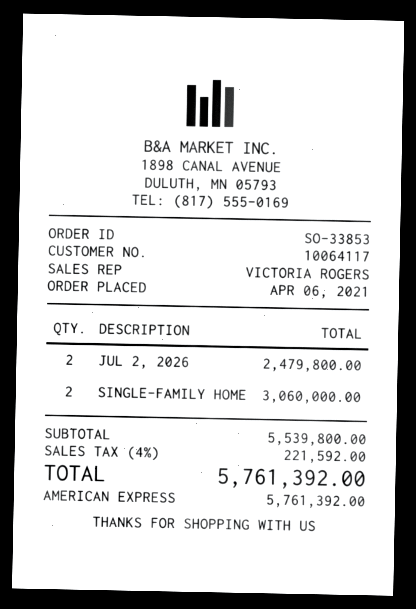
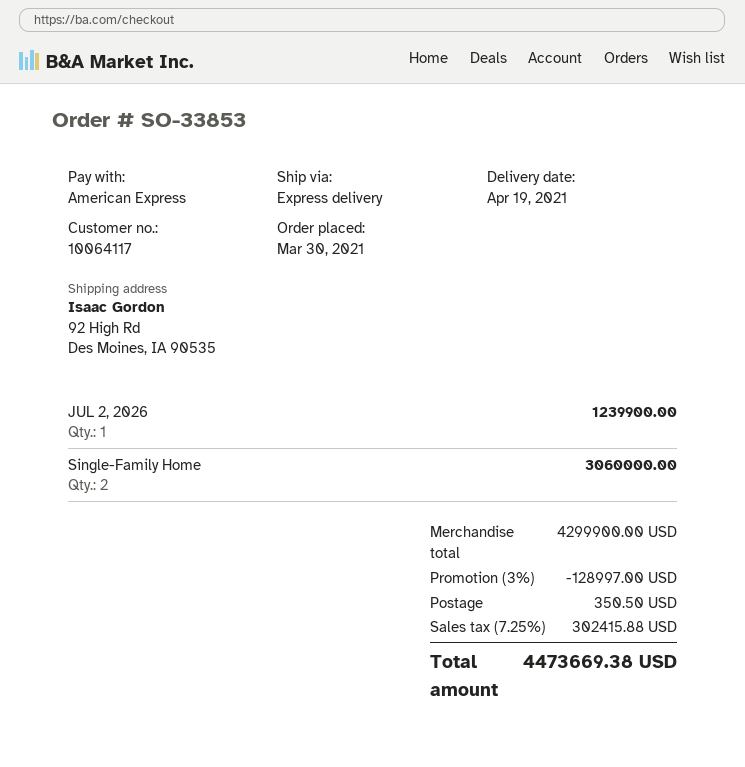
order date: 2021-04-06 -> 2021-03-30
JUL 2, 2026: 2 for 2479800.00 -> 1 for 1239900.00
subtotal: 5539800.00 -> 4299900.00
discount: none -> 3% = 128997.00
shipping: none -> 350.50
tax: 4% = 221592.00 -> 7.25% = 302415.88
total: 5761392.00 -> 4473669.38

